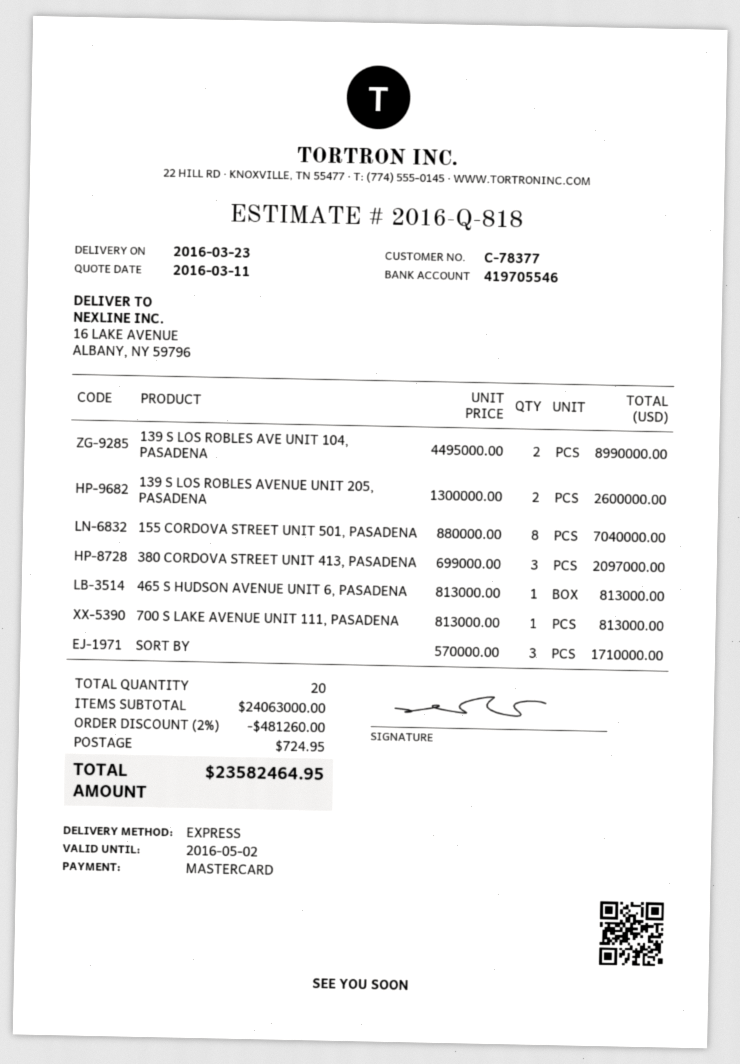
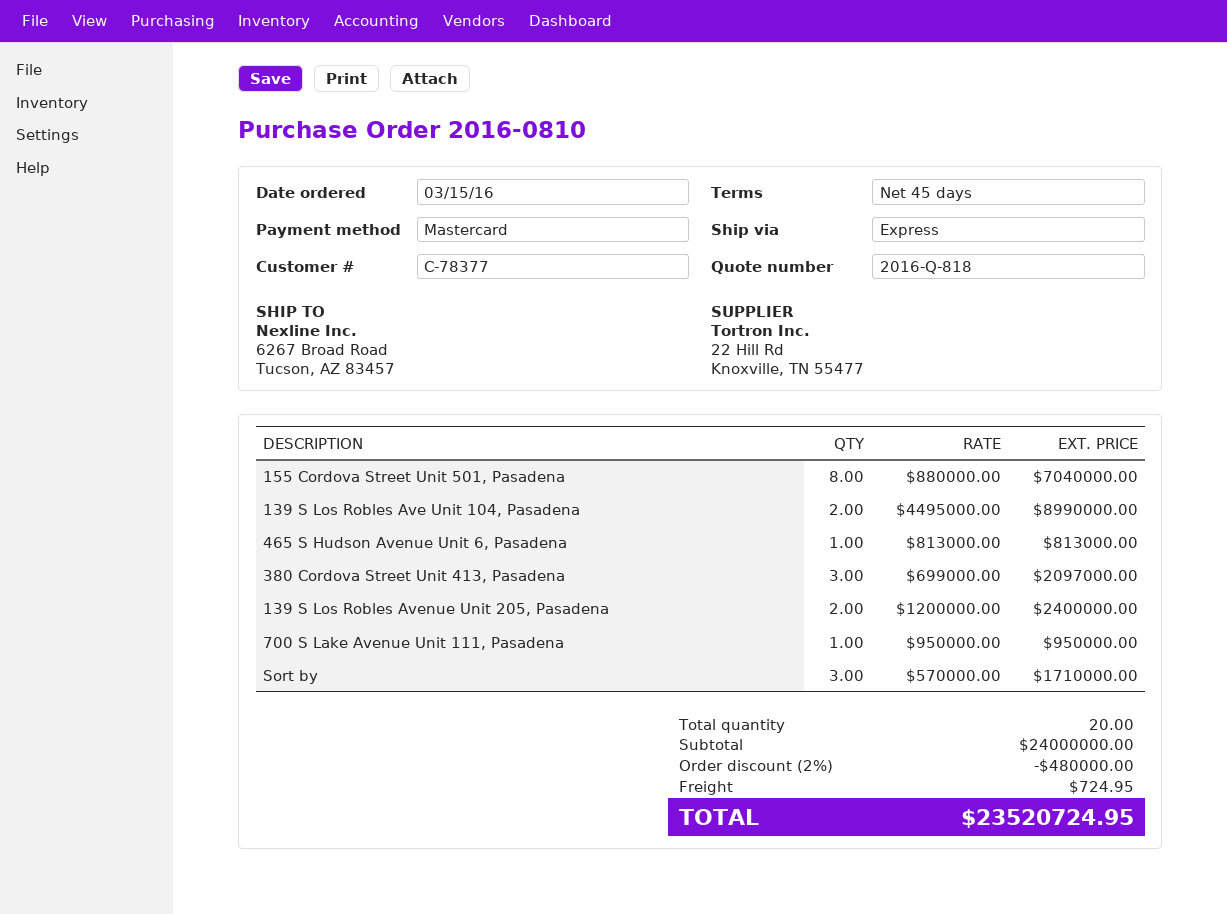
ship to: 16 LAKE AVENUE, ALBANY, NY 59796 -> 6267 Broad Road, Tucson, AZ 83457
139 S LOS ROBLES AVENUE UNIT 205, PASADENA: 2 x 1300000.00 = 2600000.00 -> 2 x 1200000.00 = 2400000.00
700 S LAKE AVENUE UNIT 111, PASADENA: 1 x 813000.00 = 813000.00 -> 1 x 950000.00 = 950000.00
subtotal: 24063000.00 -> 24000000.00
discount: 2% = 481260.00 -> 2% = 480000.00
total: 23582464.95 -> 23520724.95

